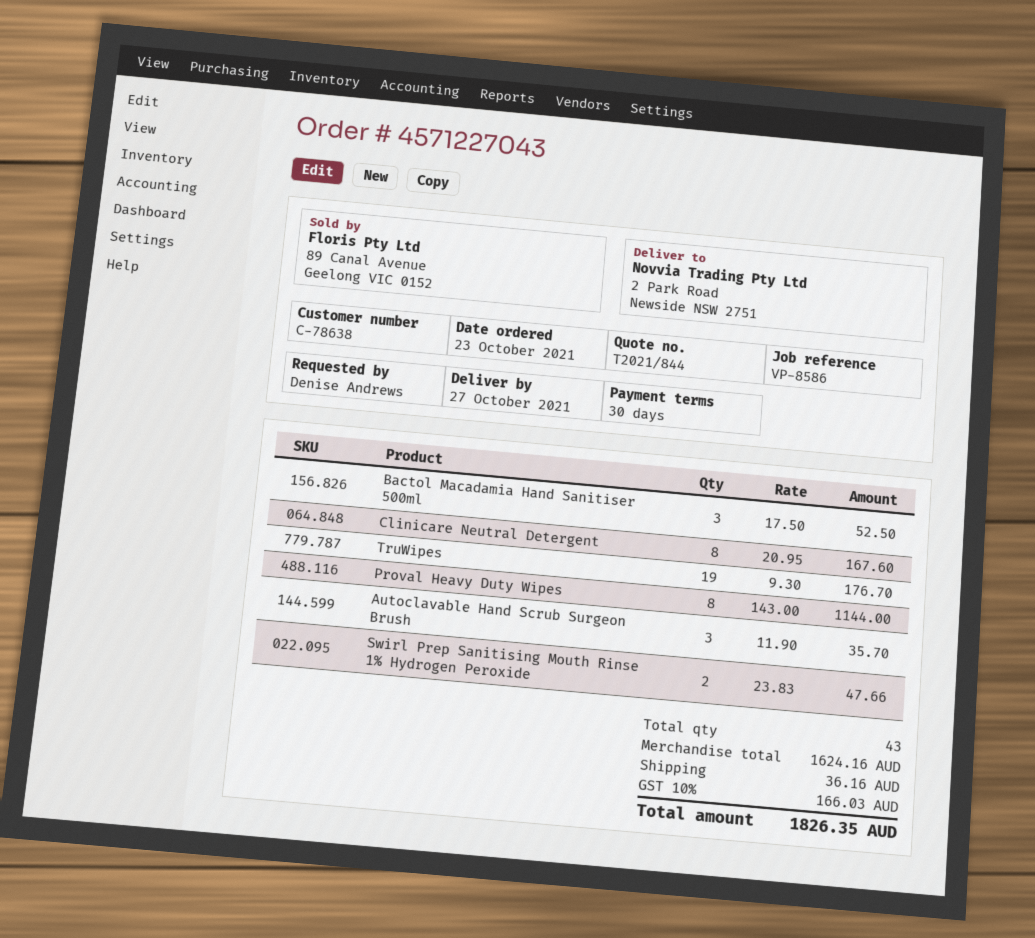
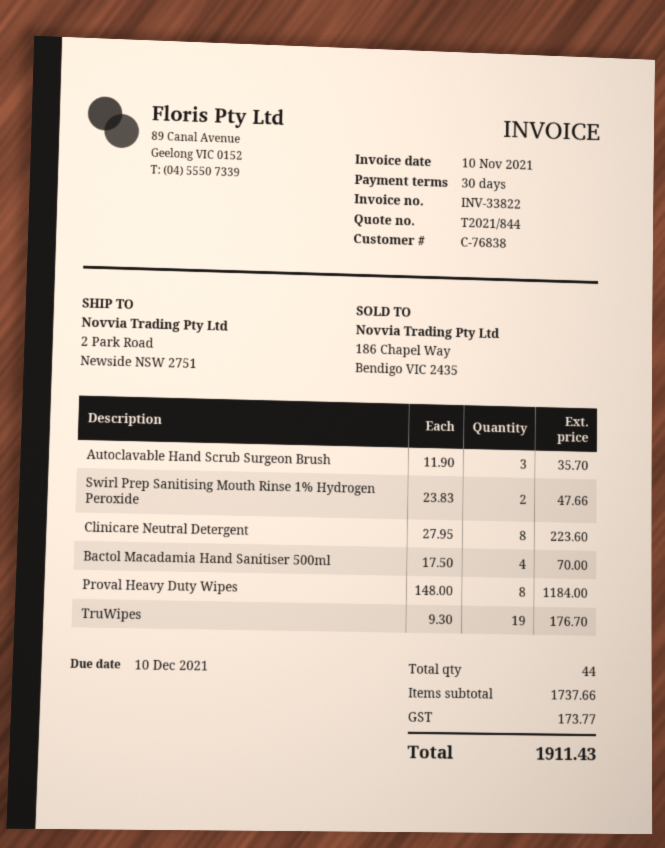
customer number: C-78638 -> C-76838
Bactol Macadamia Hand Sanitiser 500ml: 3 x 17.50 = 52.50 -> 4 x 17.50 = 70.00
Clinicare Neutral Detergent: 8 x 20.95 = 167.60 -> 8 x 27.95 = 223.60
Proval Heavy Duty Wipes: 8 x 143.00 = 1144.00 -> 8 x 148.00 = 1184.00
total quantity: 43 -> 44
subtotal: 1624.16 -> 1737.66
shipping: 36.16 -> none
tax: 166.03 -> 173.77
total: 1826.35 -> 1911.43

